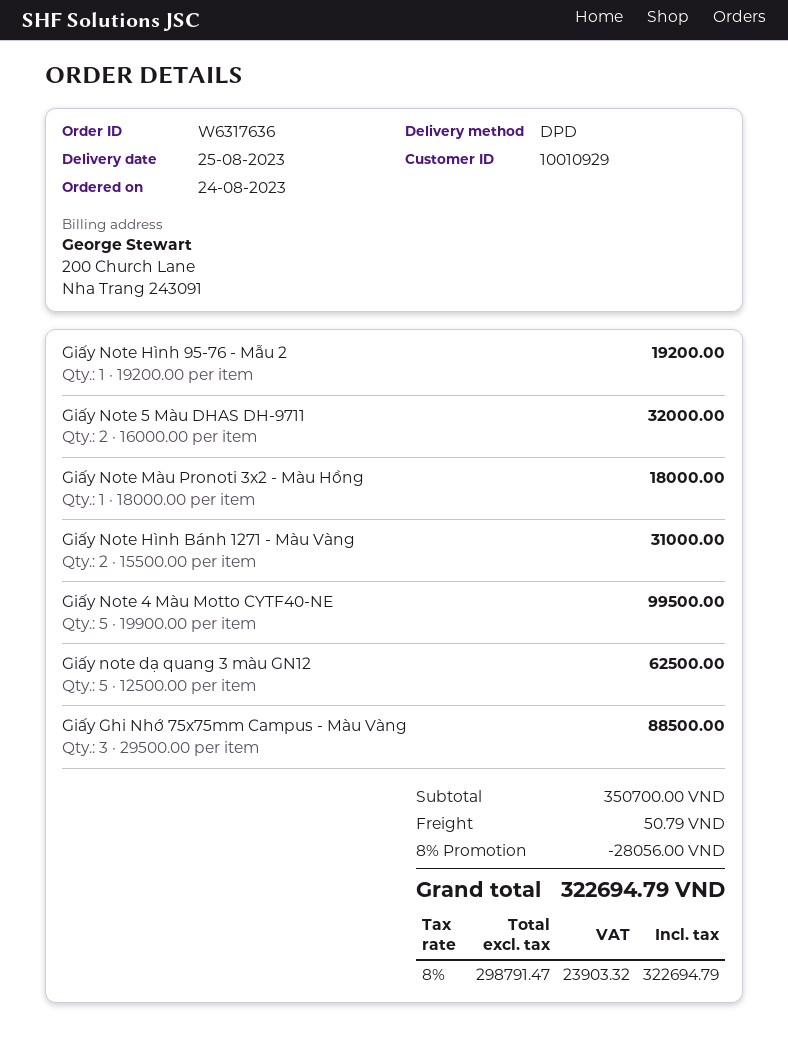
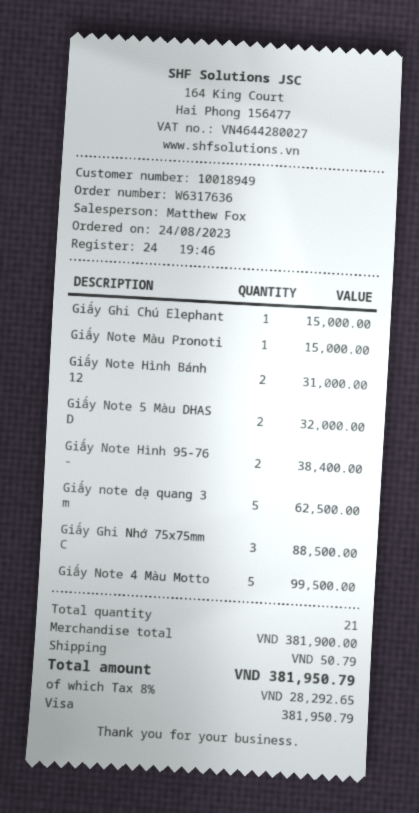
customer number: 10010929 -> 10018949
Giấy Note Hình 95-76 - Mẫu 2: 1 for 19200.00 -> 2 for 38400.00
Giấy Note Màu Pronoti 3x2 - Màu Hồng: 1 for 18000.00 -> 1 for 15000.00
Giấy Ghi Chú Elephant: none -> 1 for 15000.00
subtotal: 350700.00 -> 381900.00
discount: 8% = 28056.00 -> none
tax: 8% = 23903.32 -> 8% = 28292.65
total: 322694.79 -> 381950.79

